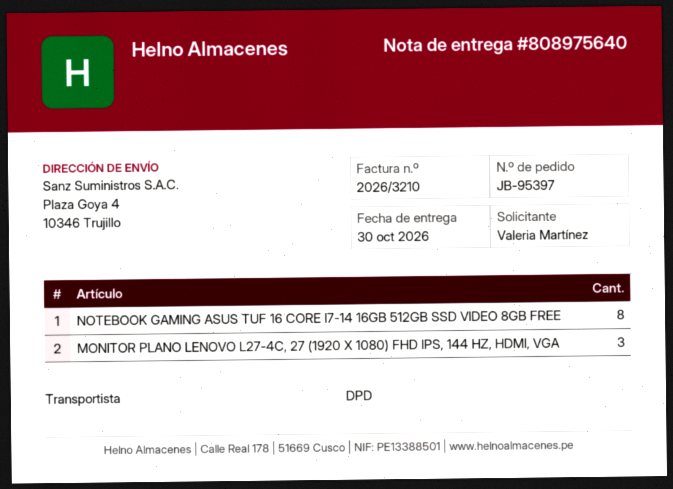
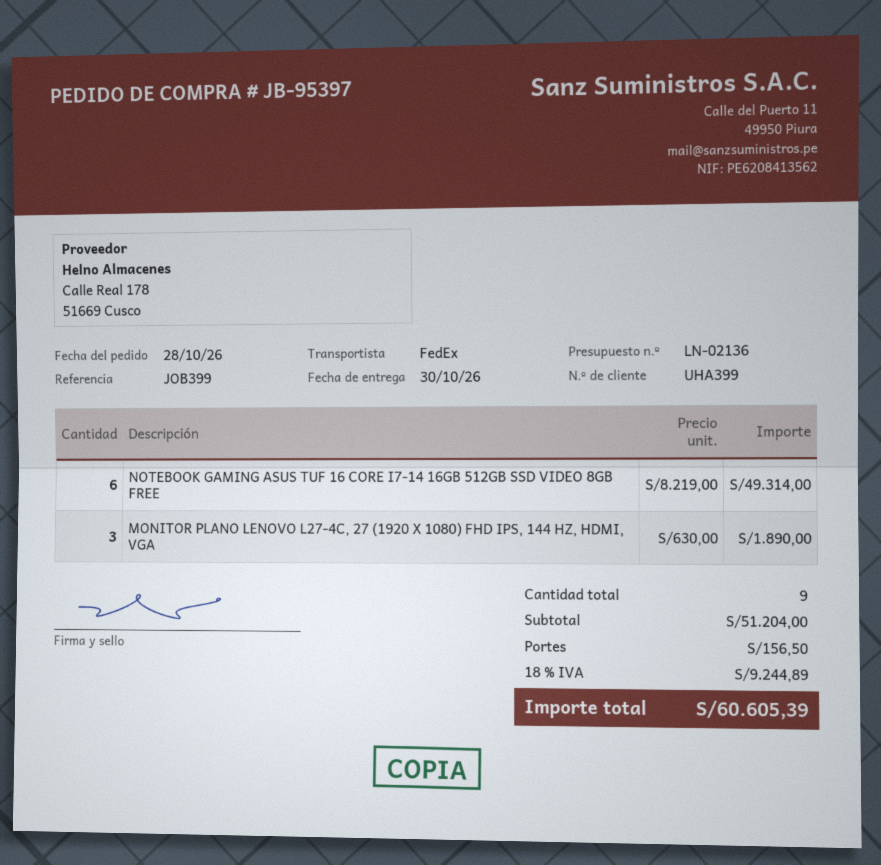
shipping method: DPD -> FedEx
NOTEBOOK GAMING ASUS TUF 16 CORE I7-14 16GB 512GB SSD VIDEO 8GB FREE: 8 -> 6

